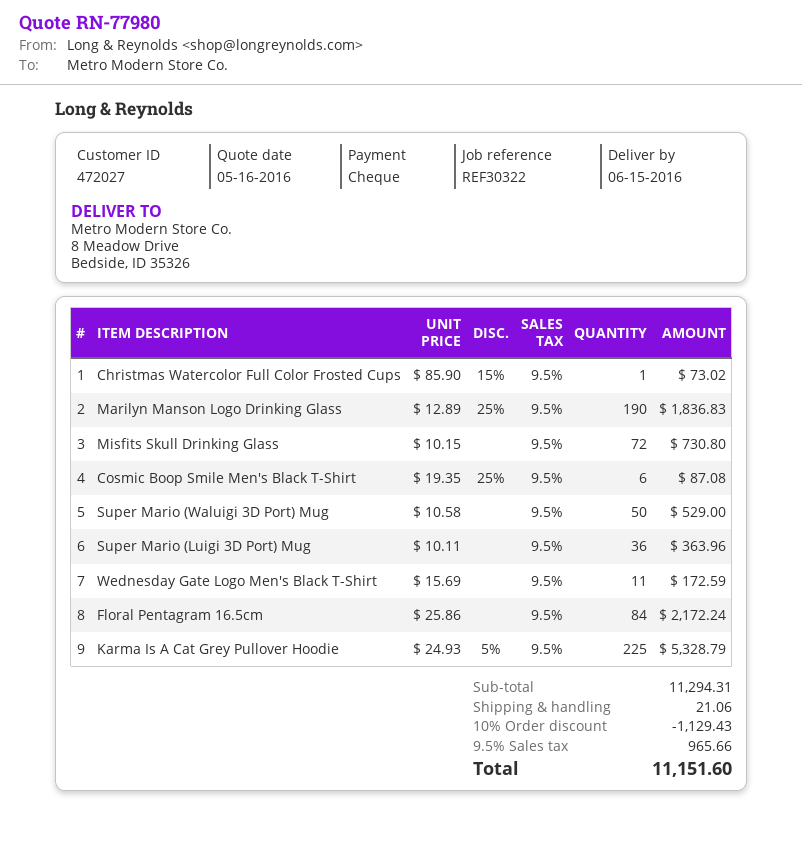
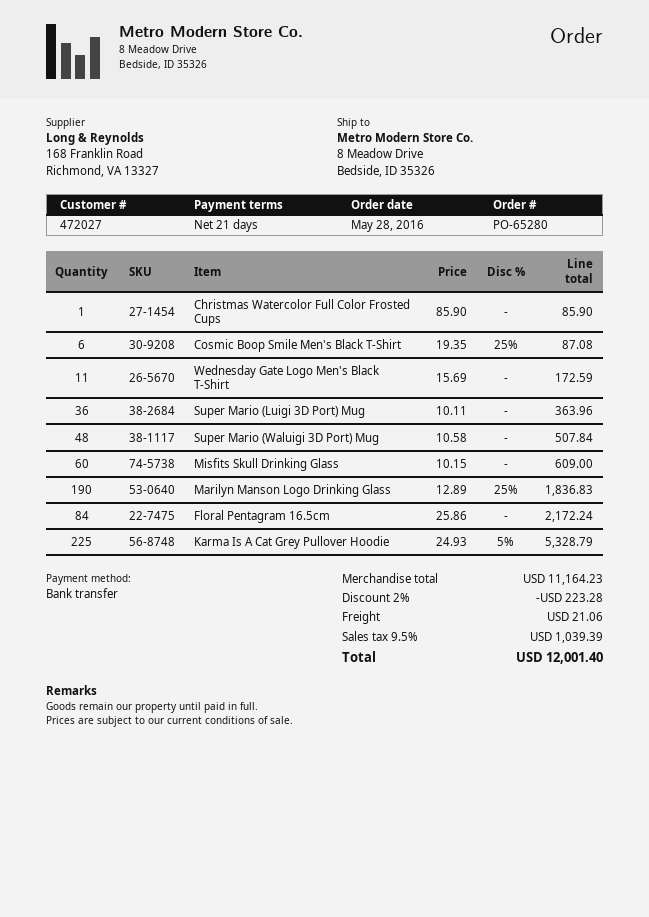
payment method: cheque -> bank transfer
Christmas Watercolor Full Color Frosted Cups: 1 x 85.90 - 15% = 73.02 -> 1 x 85.90 = 85.90
Misfits Skull Drinking Glass: 72 x 10.15 = 730.80 -> 60 x 10.15 = 609.00
Super Mario (Waluigi 3D Port) Mug: 50 x 10.58 = 529.00 -> 48 x 10.58 = 507.84
subtotal: 11294.31 -> 11164.23
discount: 10% = 1129.43 -> 2% = 223.28
tax: 9.5% = 965.66 -> 9.5% = 1039.39
total: 11151.60 -> 12001.40

